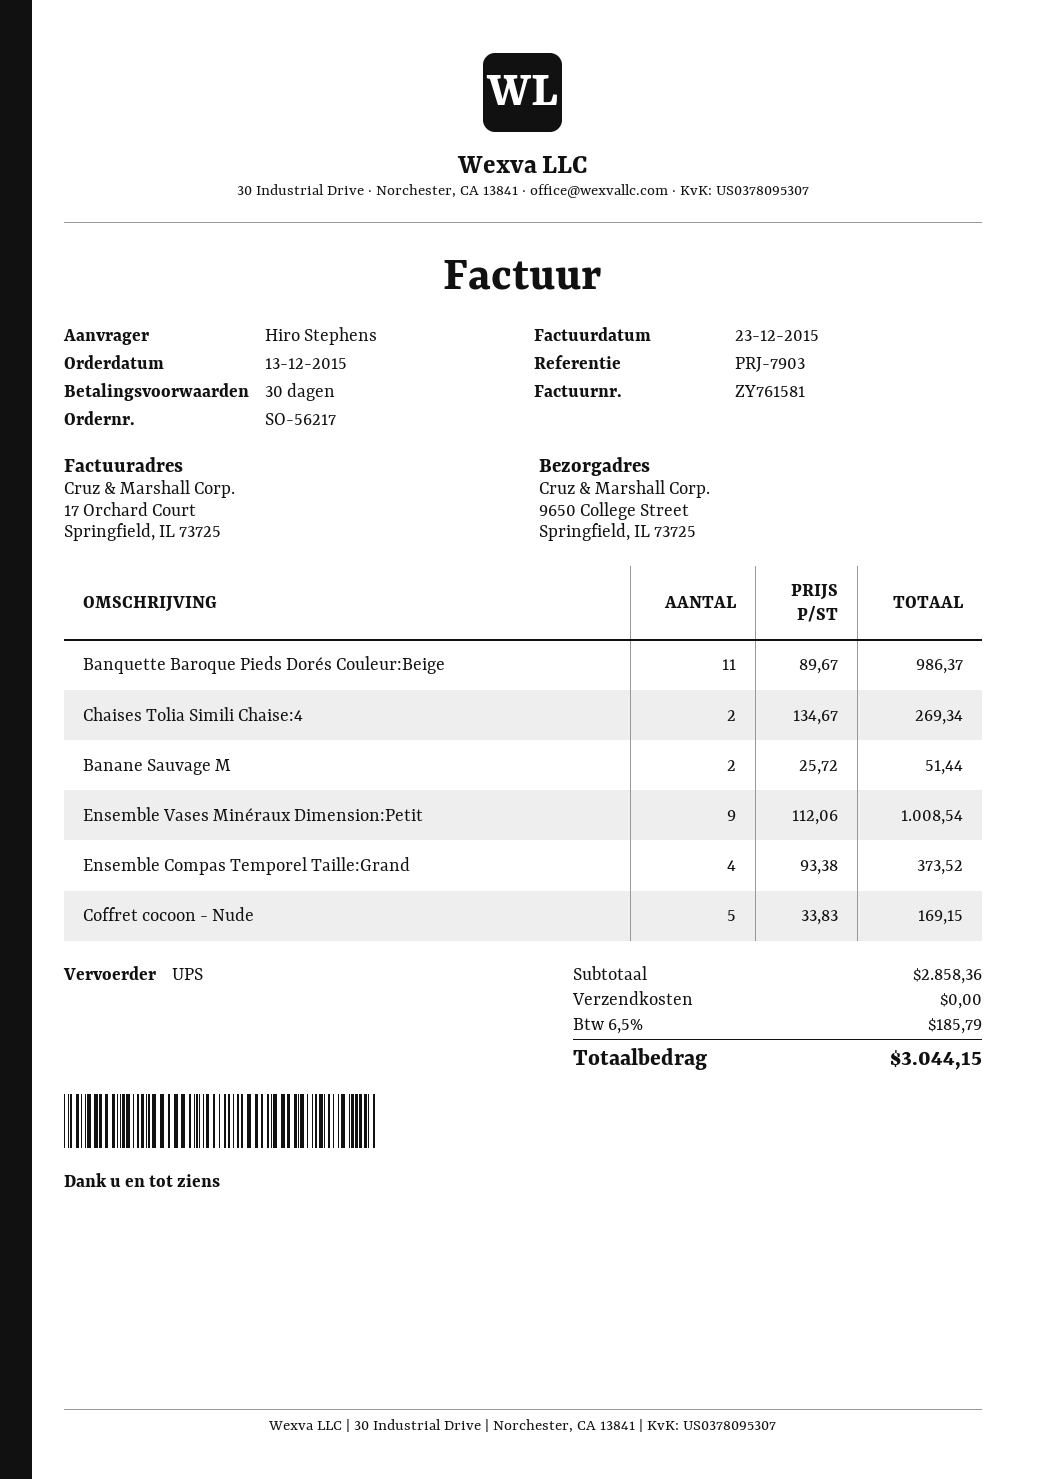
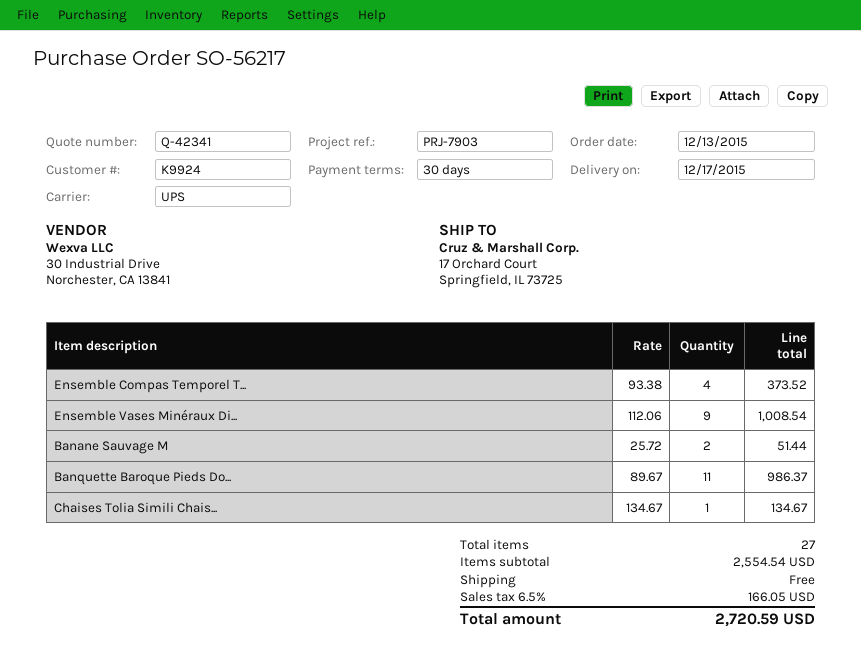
ship to: 9650 College Street, Springfield, IL 73725 -> 17 Orchard Court, Springfield, IL 73725
Chaises Tolia Simili Chaise:4: 2 x 134.67 = 269.34 -> 1 x 134.67 = 134.67
Coffret cocoon - Nude: 5 x 33.83 = 169.15 -> none
subtotal: 2858.36 -> 2554.54
tax: 6.5% = 185.79 -> 6.5% = 166.05
total: 3044.15 -> 2720.59

